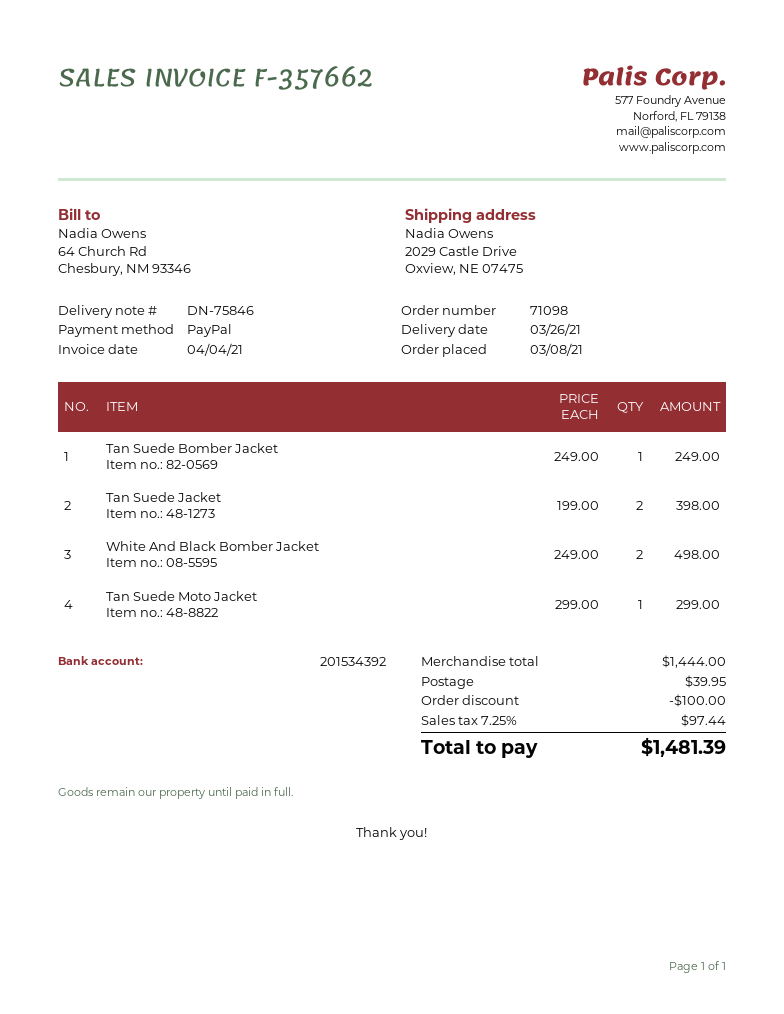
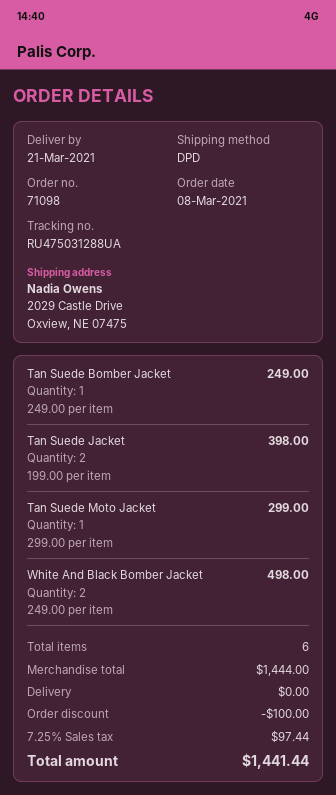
delivery date: 2021-03-26 -> 2021-03-21
shipping: 39.95 -> 0.00
total: 1481.39 -> 1441.44

